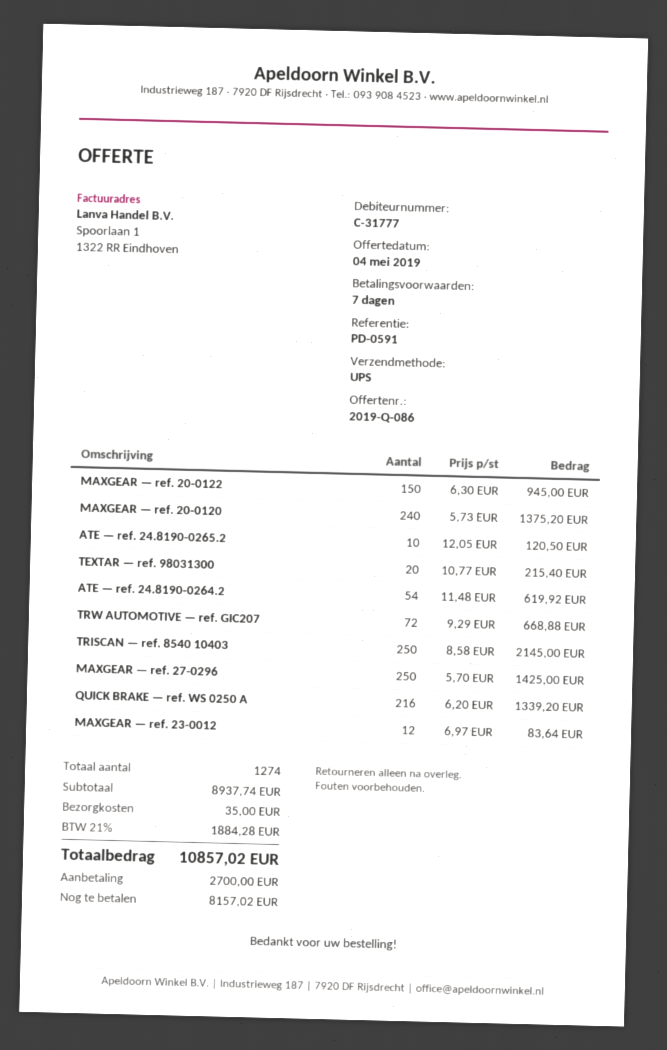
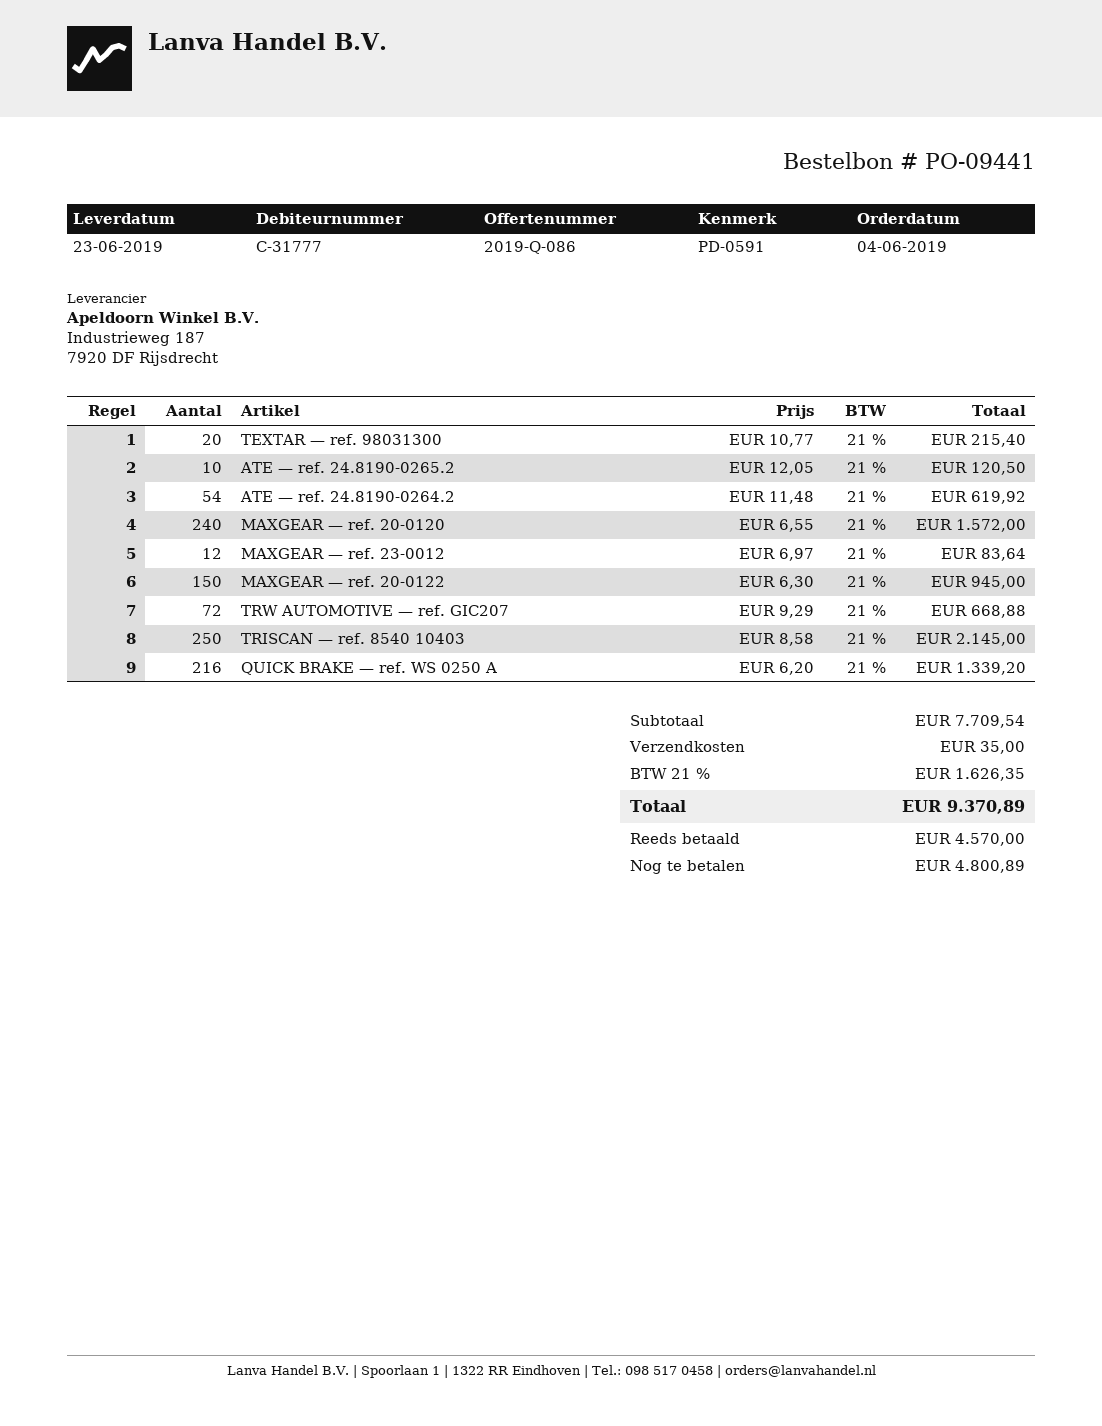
MAXGEAR — ref. 20-0120: 240 x 5.73 = 1375.20 -> 240 x 6.55 = 1572.00
MAXGEAR — ref. 27-0296: 250 x 5.70 = 1425.00 -> none
subtotal: 8937.74 -> 7709.54
tax: 21% = 1884.28 -> 21% = 1626.35
total: 10857.02 -> 9370.89
deposit: 2700.00 -> 4570.00
balance: 8157.02 -> 4800.89

